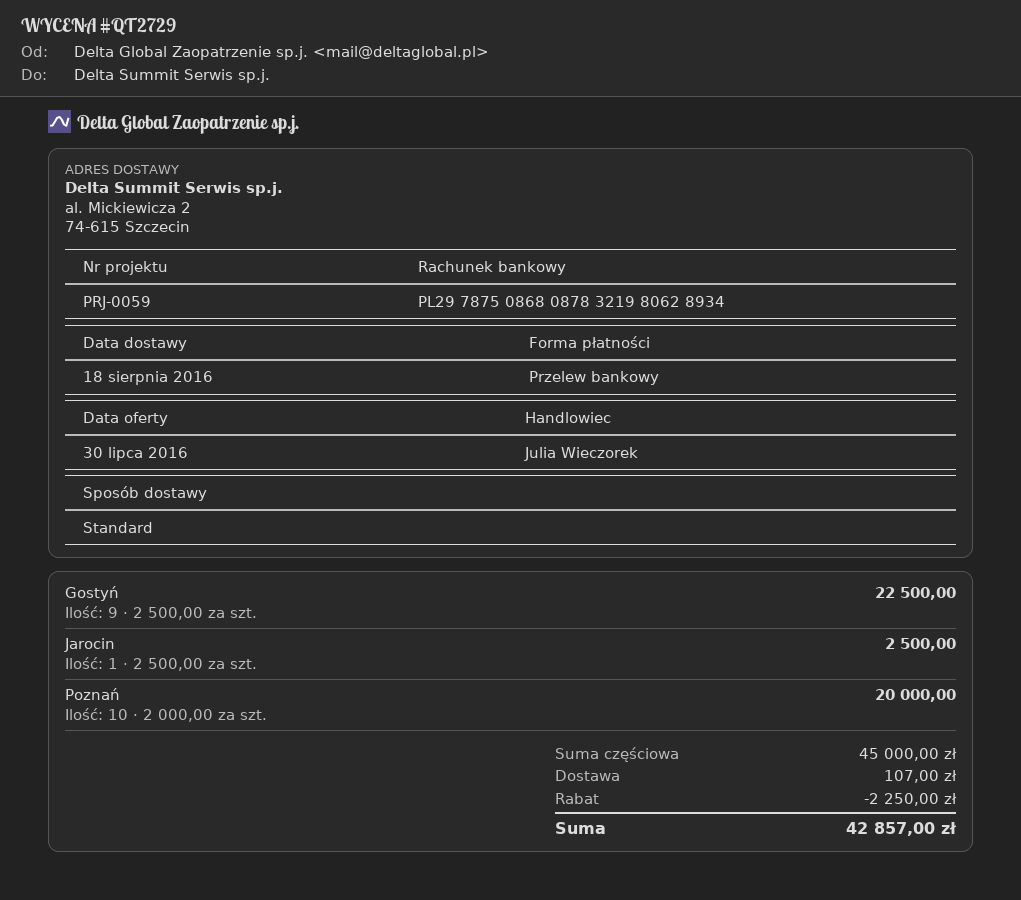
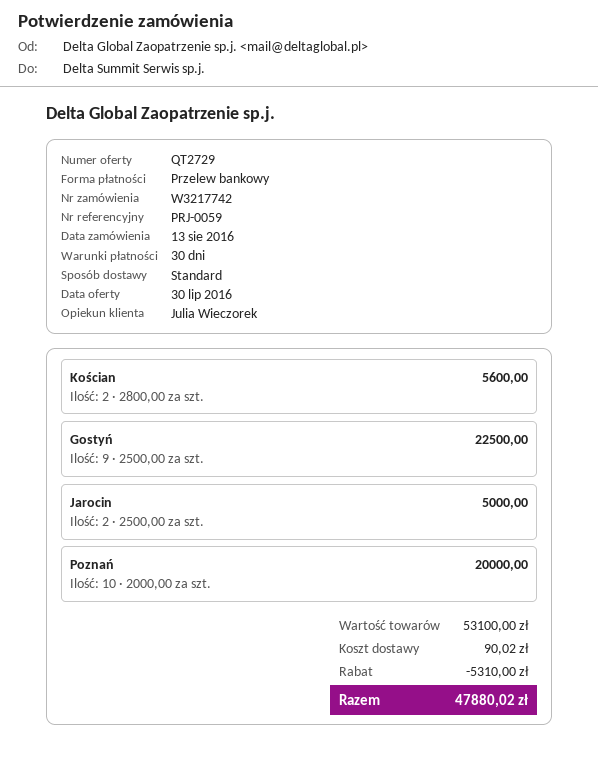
Jarocin: 1 x 2500.00 = 2500.00 -> 2 x 2500.00 = 5000.00
Kościan: none -> 2 x 2800.00 = 5600.00
subtotal: 45000.00 -> 53100.00
discount: 2250.00 -> 5310.00
shipping: 107.00 -> 90.02
total: 42857.00 -> 47880.02

